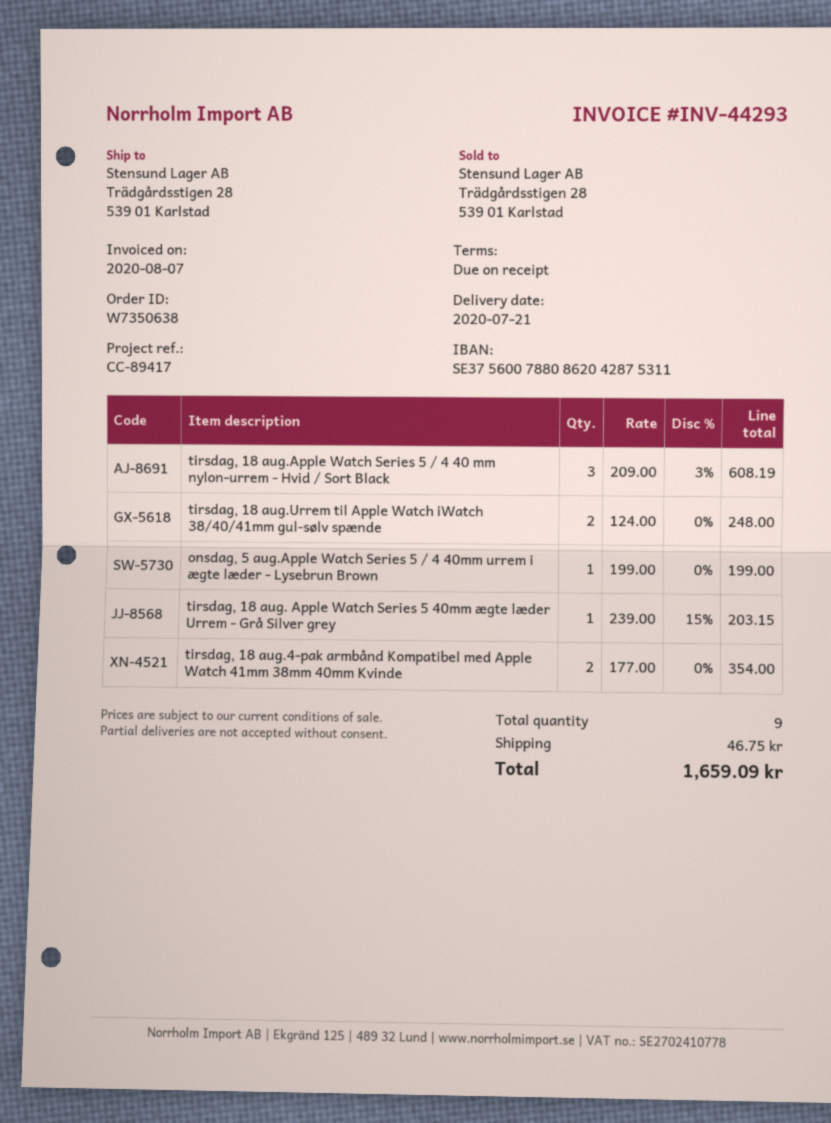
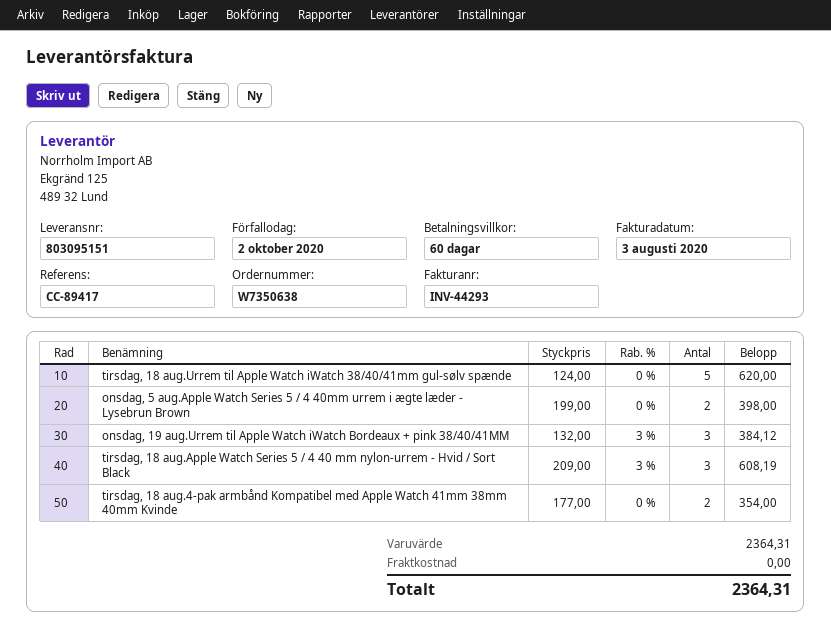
invoice date: 2020-08-07 -> 2020-08-03
payment terms: on receipt -> 60 days
tirsdag, 18 aug.Urrem til Apple Watch iWatch 38/40/41mm gul-sølv spænde: 2 x 124.00 = 248.00 -> 5 x 124.00 = 620.00
onsdag, 5 aug.Apple Watch Series 5 / 4 40mm urrem i ægte læder - Lysebrun Brown: 1 x 199.00 = 199.00 -> 2 x 199.00 = 398.00
tirsdag, 18 aug. Apple Watch Series 5 40mm ægte læder Urrem - Grå Silver grey: 1 x 239.00 - 15% = 203.15 -> none
onsdag, 19 aug.Urrem til Apple Watch iWatch Bordeaux + pink 38/40/41MM: none -> 3 x 132.00 - 3% = 384.12
shipping: 46.75 -> 0.00
total: 1659.09 -> 2364.31

